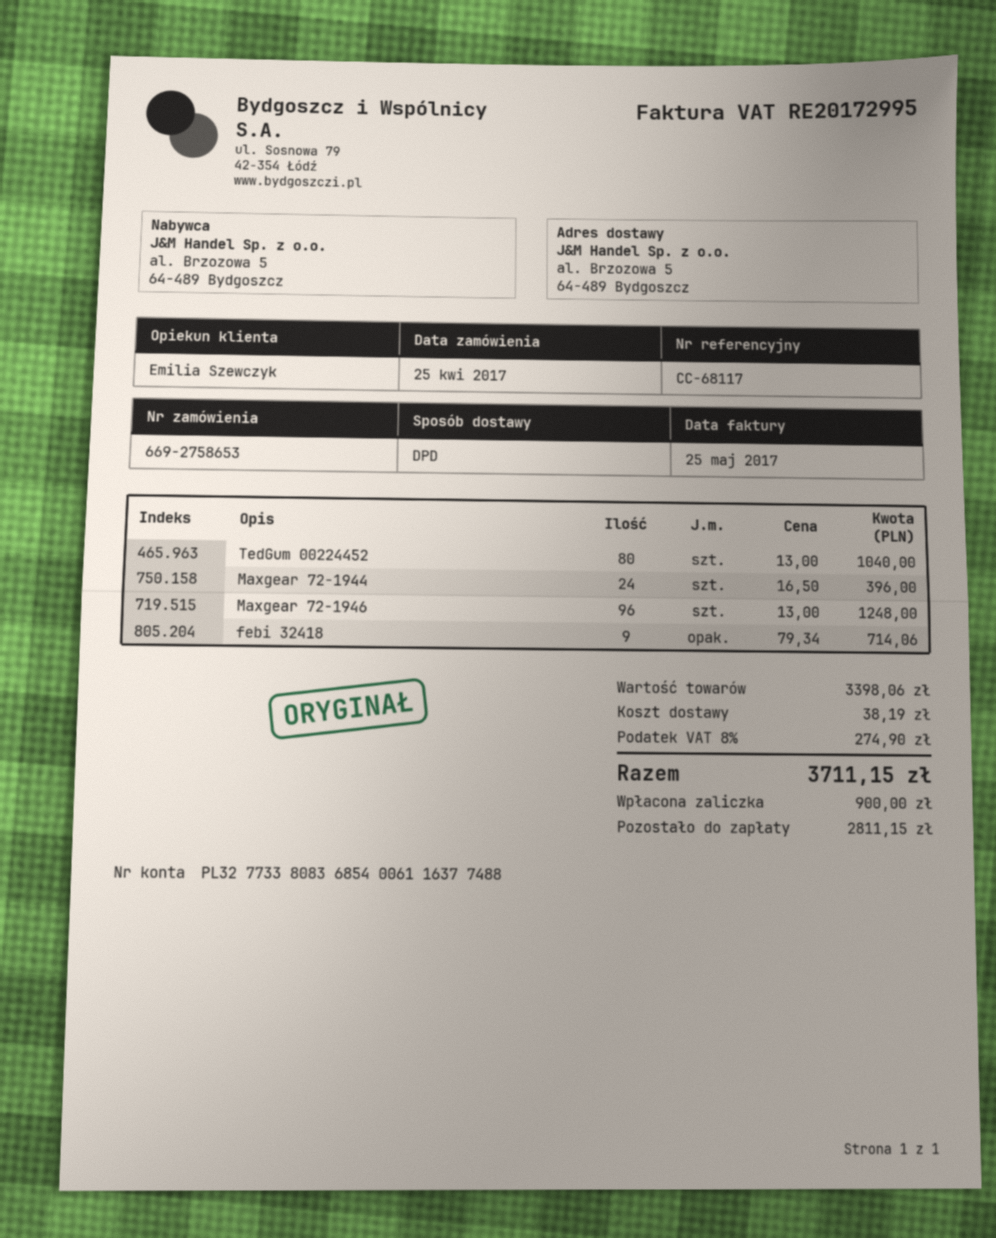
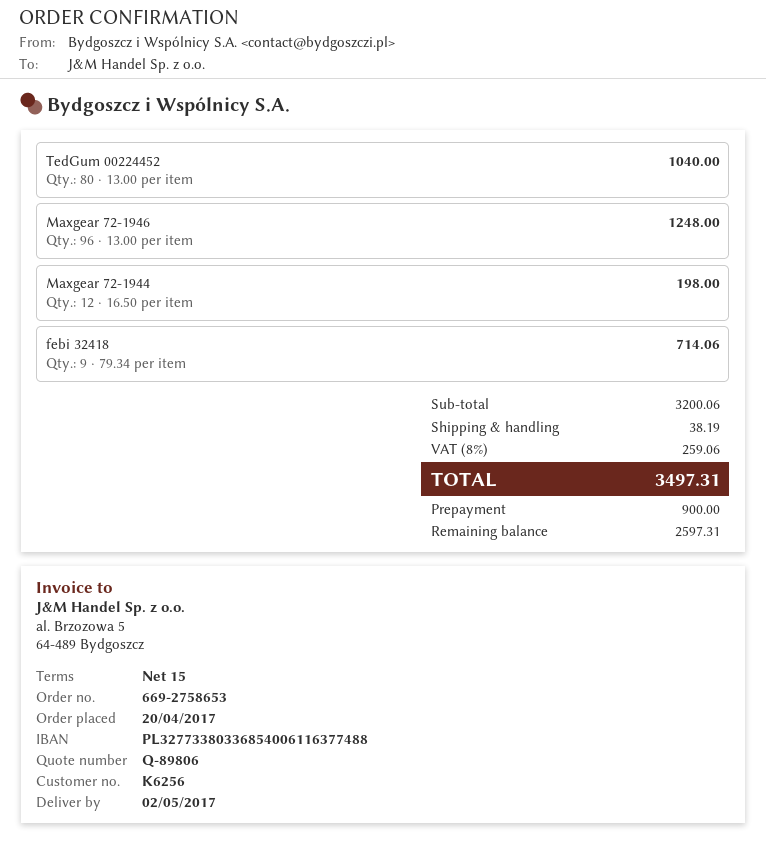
order date: 2017-04-25 -> 2017-04-20
bank account: PL32773380836854006116377488 -> PL32773380336854006116377488
Maxgear 72-1944: 24 x 16.50 = 396.00 -> 12 x 16.50 = 198.00
subtotal: 3398.06 -> 3200.06
tax: 8% = 274.90 -> 8% = 259.06
total: 3711.15 -> 3497.31
balance: 2811.15 -> 2597.31

